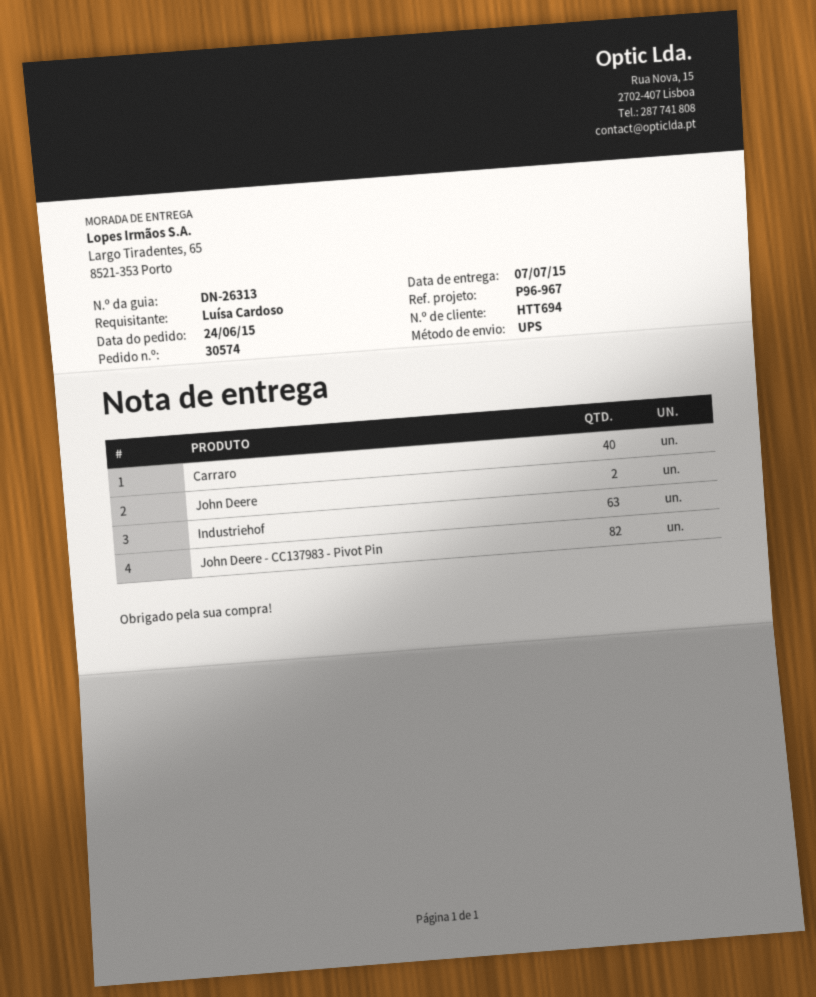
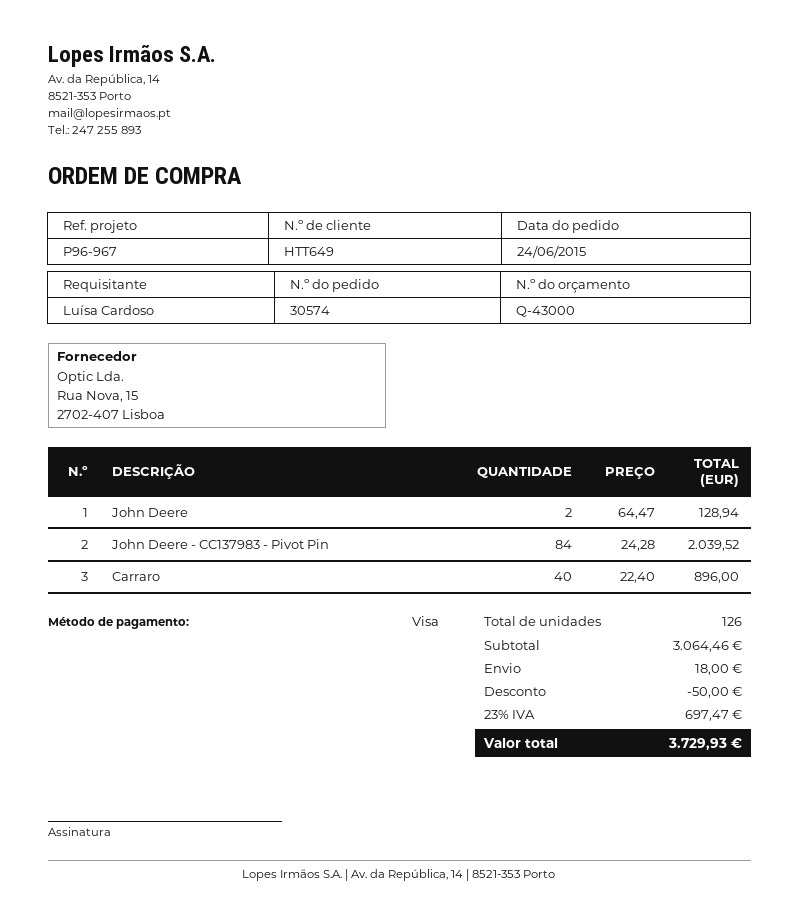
customer number: HTT694 -> HTT649
Industriehof: 63 -> none
John Deere - CC137983 - Pivot Pin: 82 -> 84

